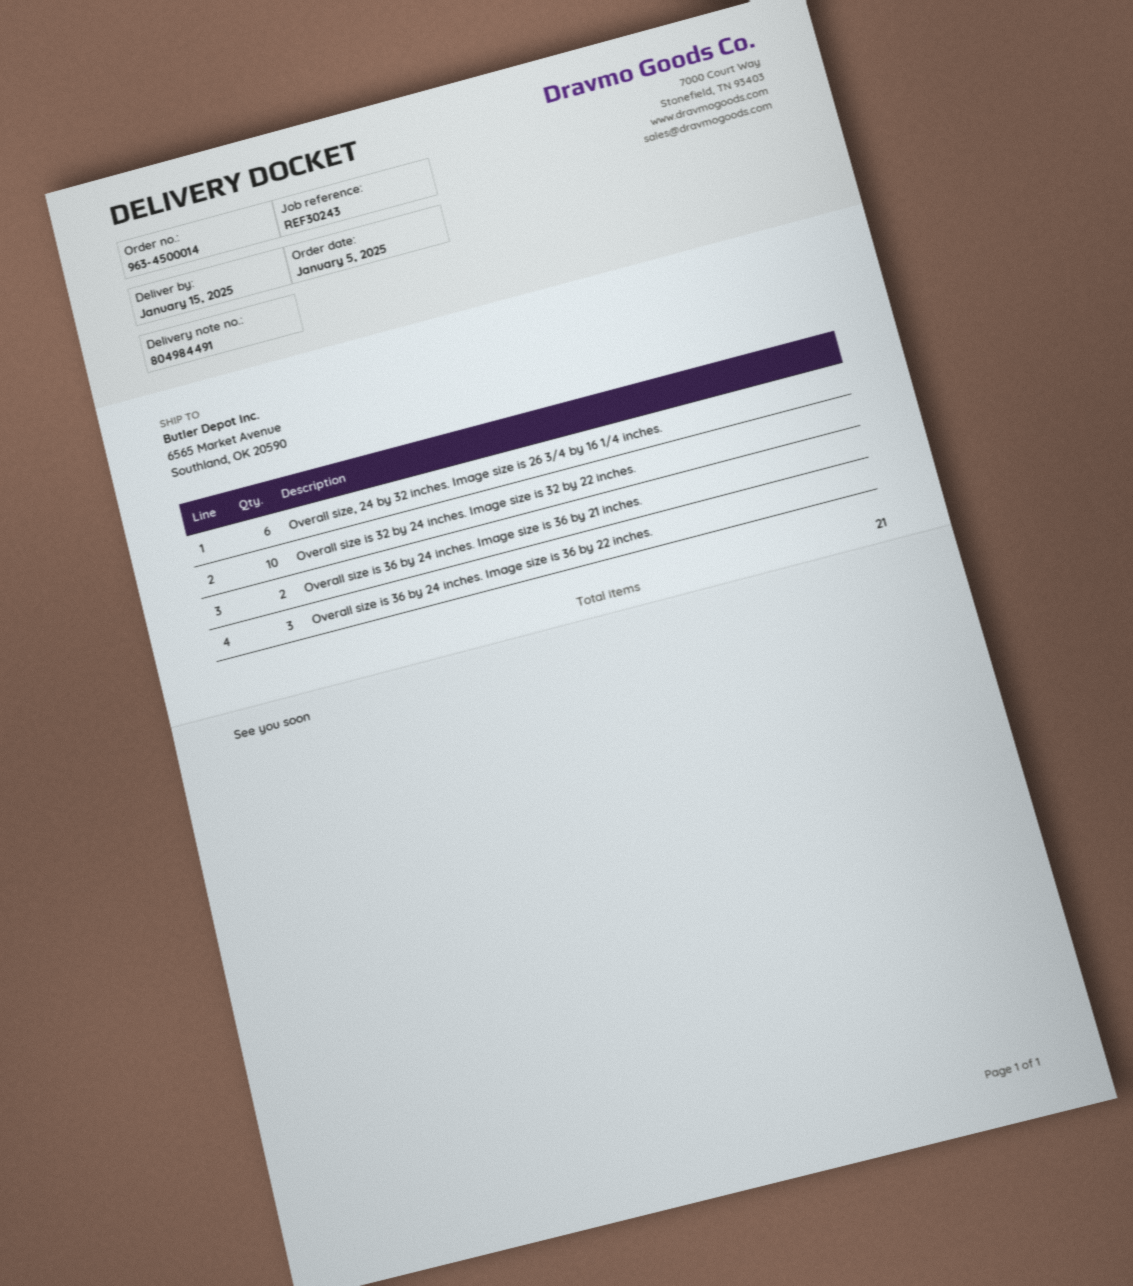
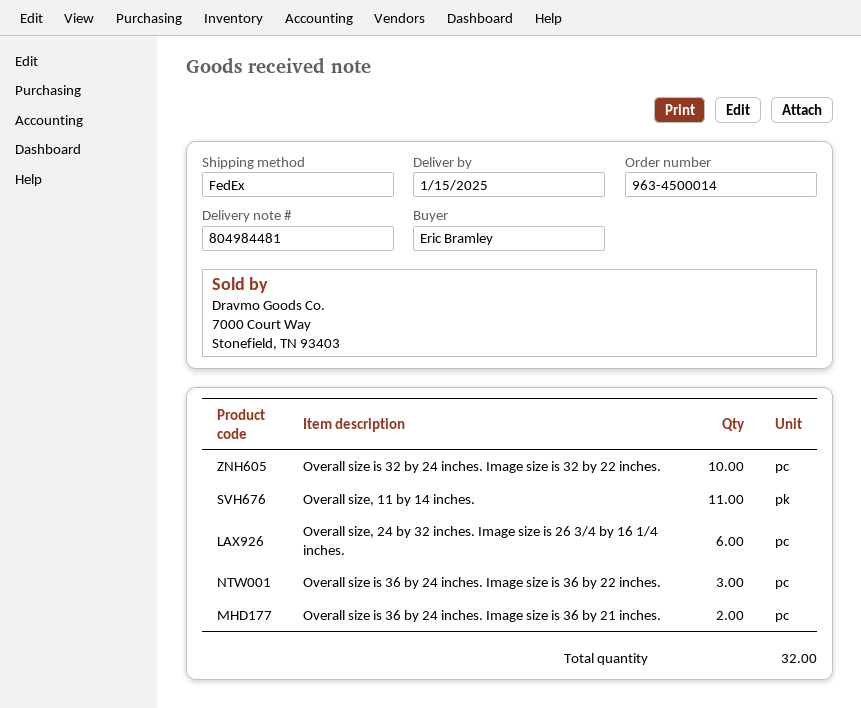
delivery note number: 804984491 -> 804984481
Overall size, 11 by 14 inches.: none -> 11
total quantity: 21 -> 32

